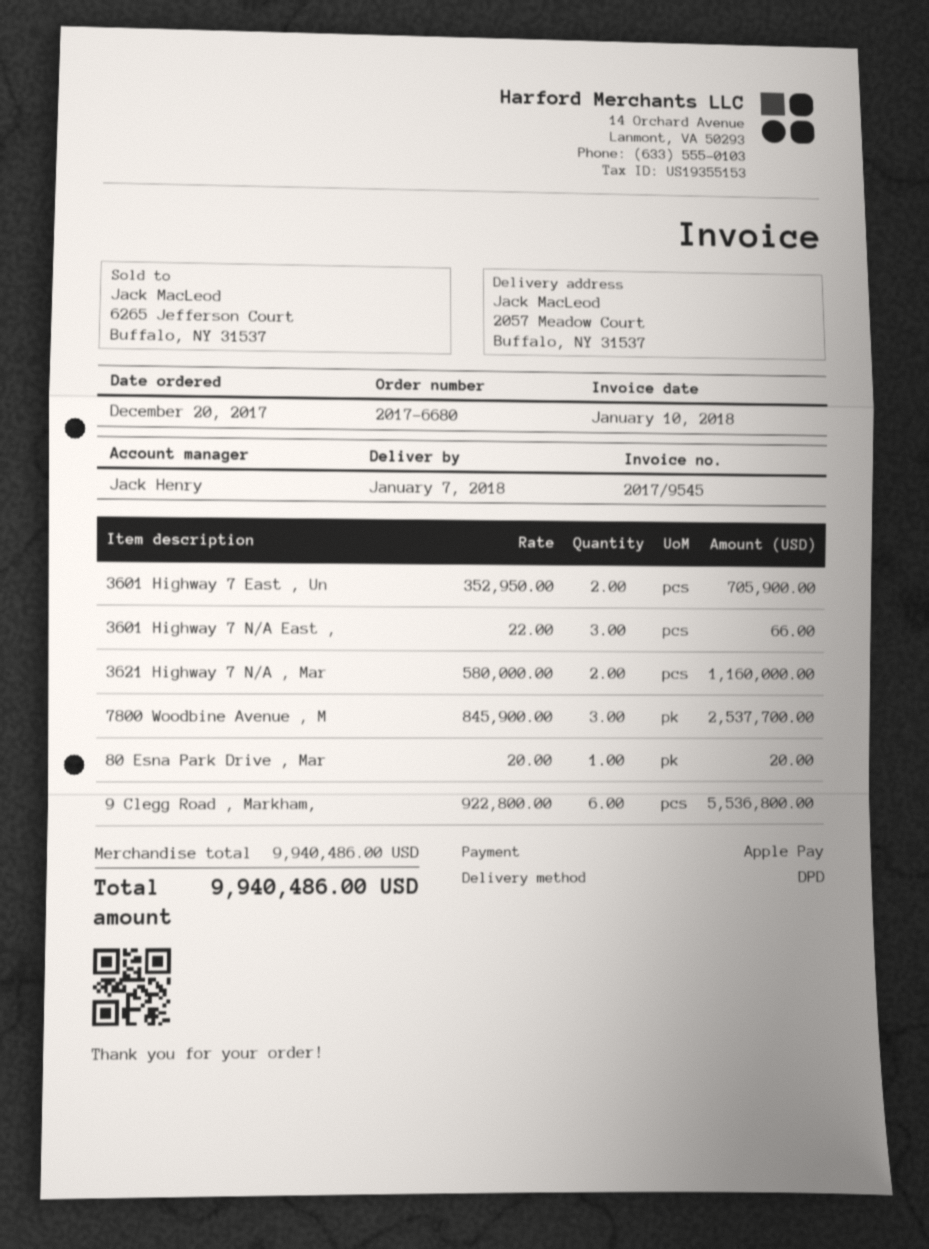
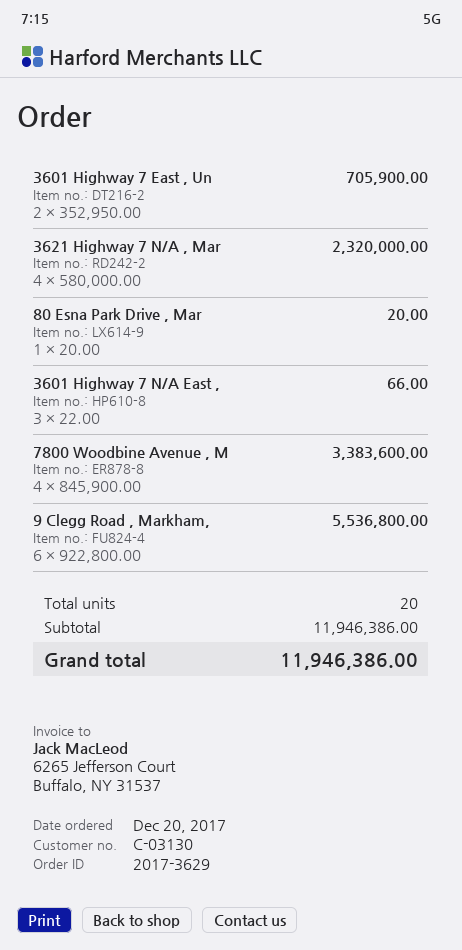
order number: 2017-6680 -> 2017-3629
3621 Highway 7 N/A , Mar: 2 x 580000.00 = 1160000.00 -> 4 x 580000.00 = 2320000.00
7800 Woodbine Avenue , M: 3 x 845900.00 = 2537700.00 -> 4 x 845900.00 = 3383600.00
subtotal: 9940486.00 -> 11946386.00
total: 9940486.00 -> 11946386.00

